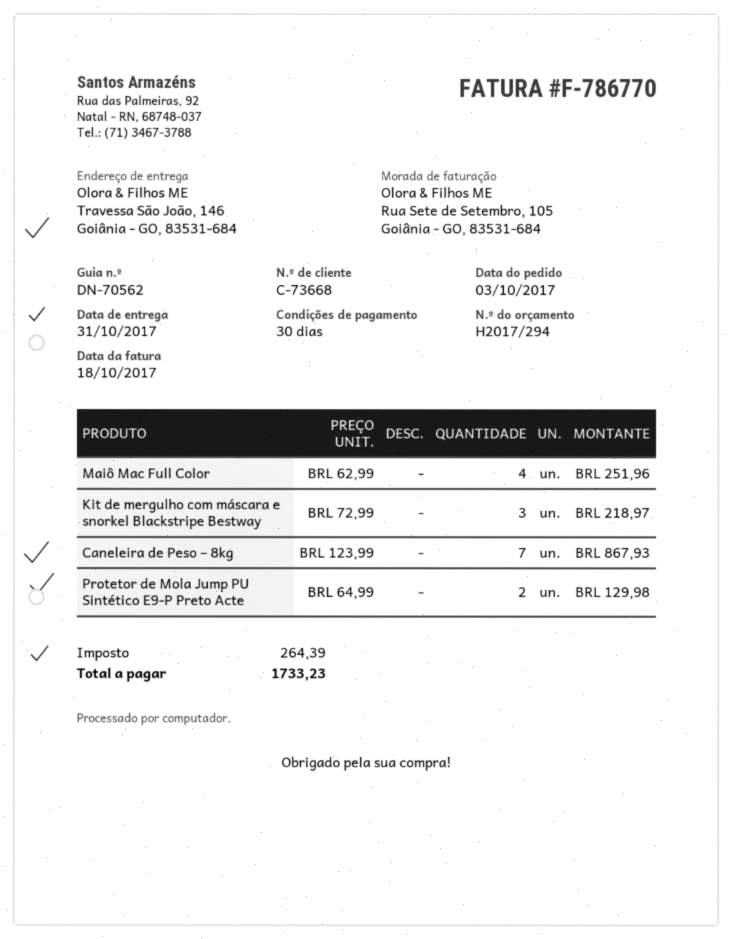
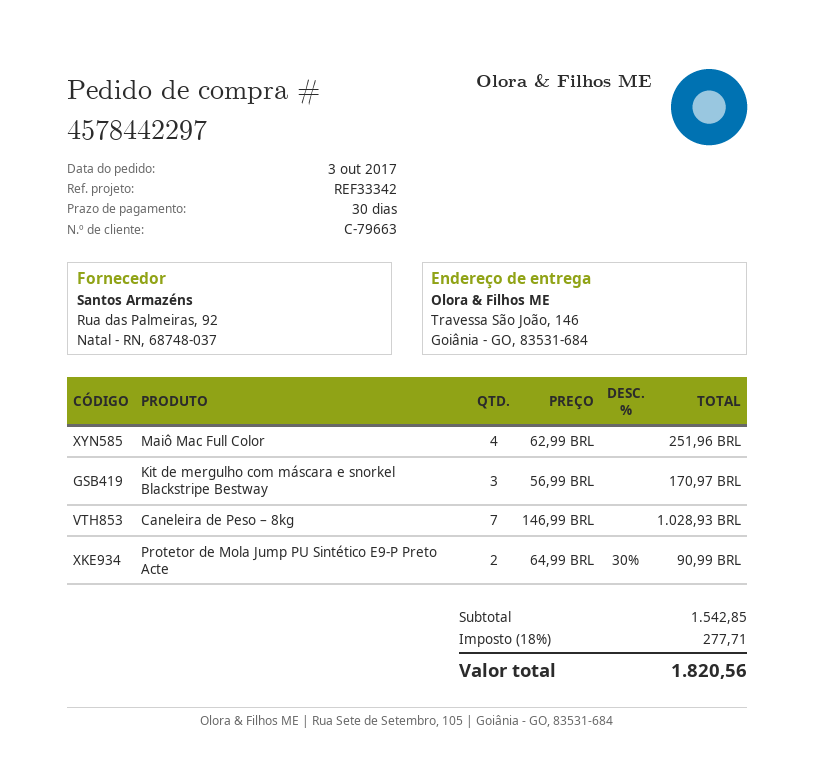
customer number: C-73668 -> C-79663
Kit de mergulho com máscara e snorkel Blackstripe Bestway: 3 x 72.99 = 218.97 -> 3 x 56.99 = 170.97
Caneleira de Peso – 8kg: 7 x 123.99 = 867.93 -> 7 x 146.99 = 1028.93
Protetor de Mola Jump PU Sintético E9-P Preto Acte: 2 x 64.99 = 129.98 -> 2 x 64.99 - 30% = 90.99
tax: 264.39 -> 277.71
total: 1733.23 -> 1820.56

